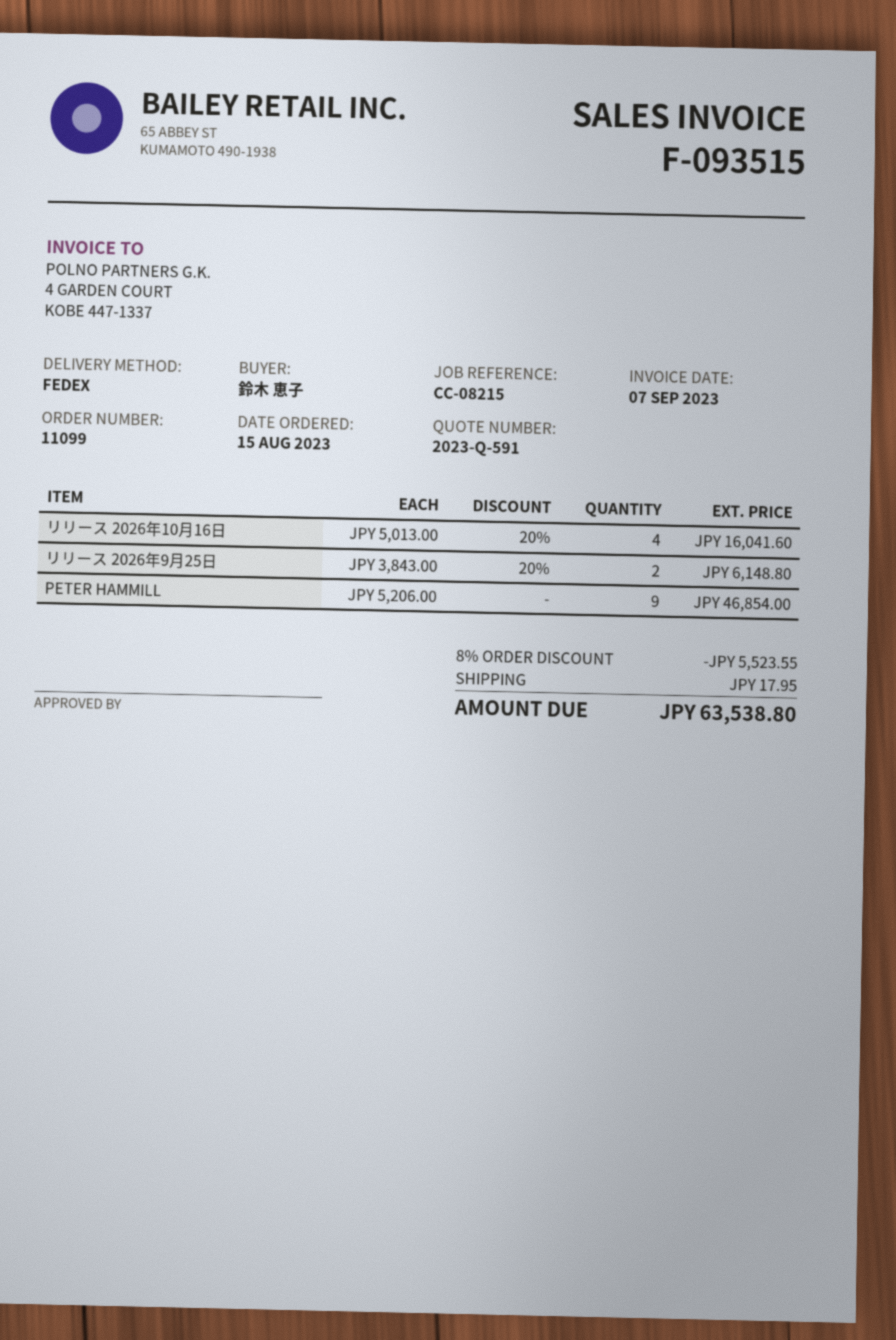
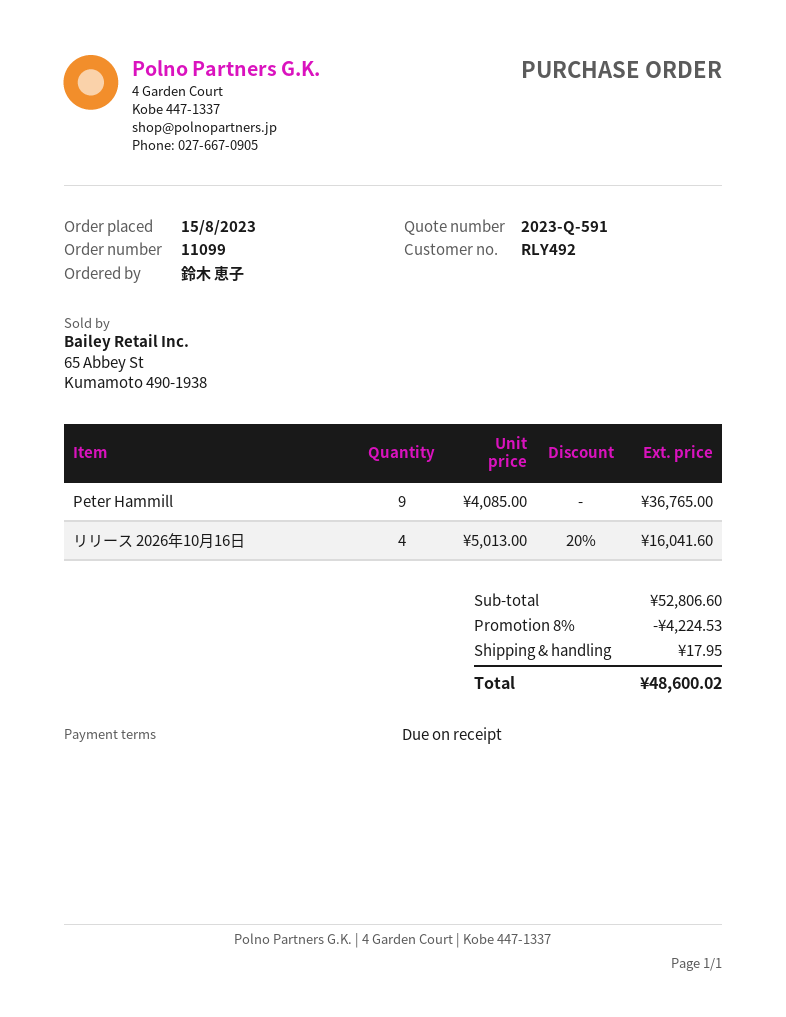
リリース 2026年9月25日: 2 x 3843.00 - 20% = 6148.80 -> none
PETER HAMMILL: 9 x 5206.00 = 46854.00 -> 9 x 4085.00 = 36765.00
discount: 8% = 5523.55 -> 8% = 4224.53
total: 63538.80 -> 48600.02

